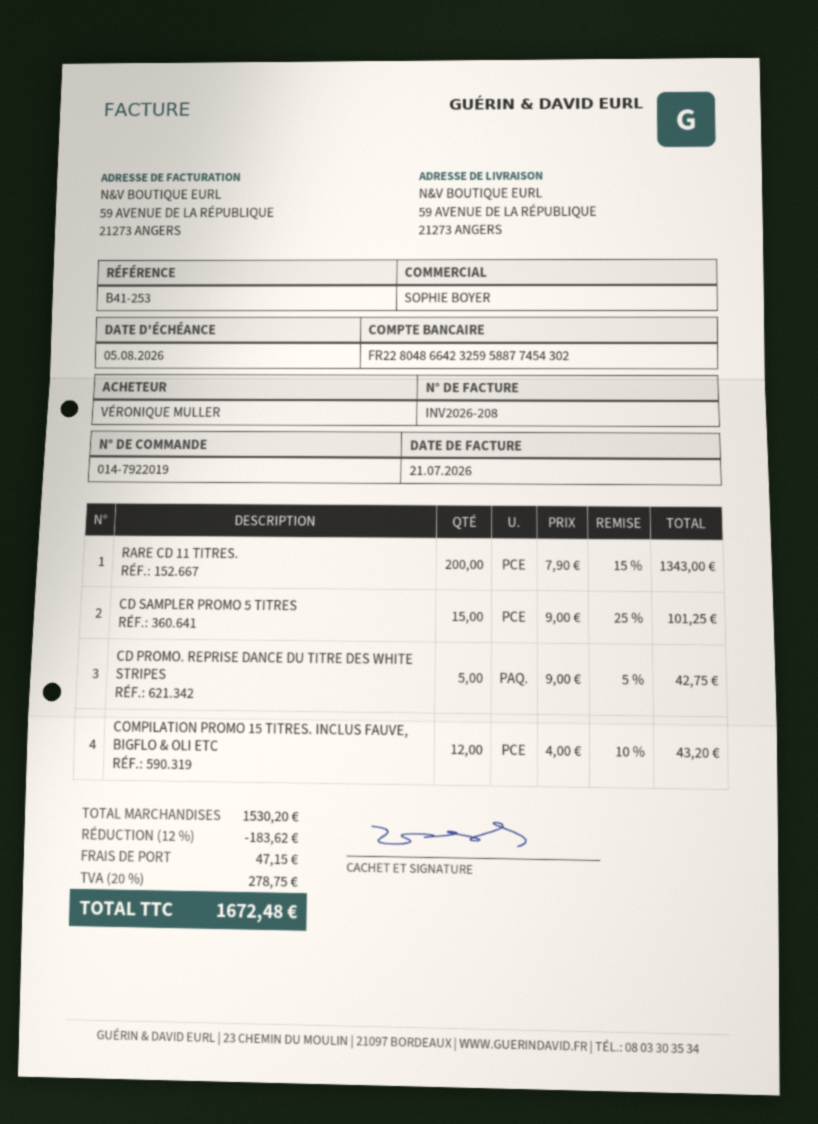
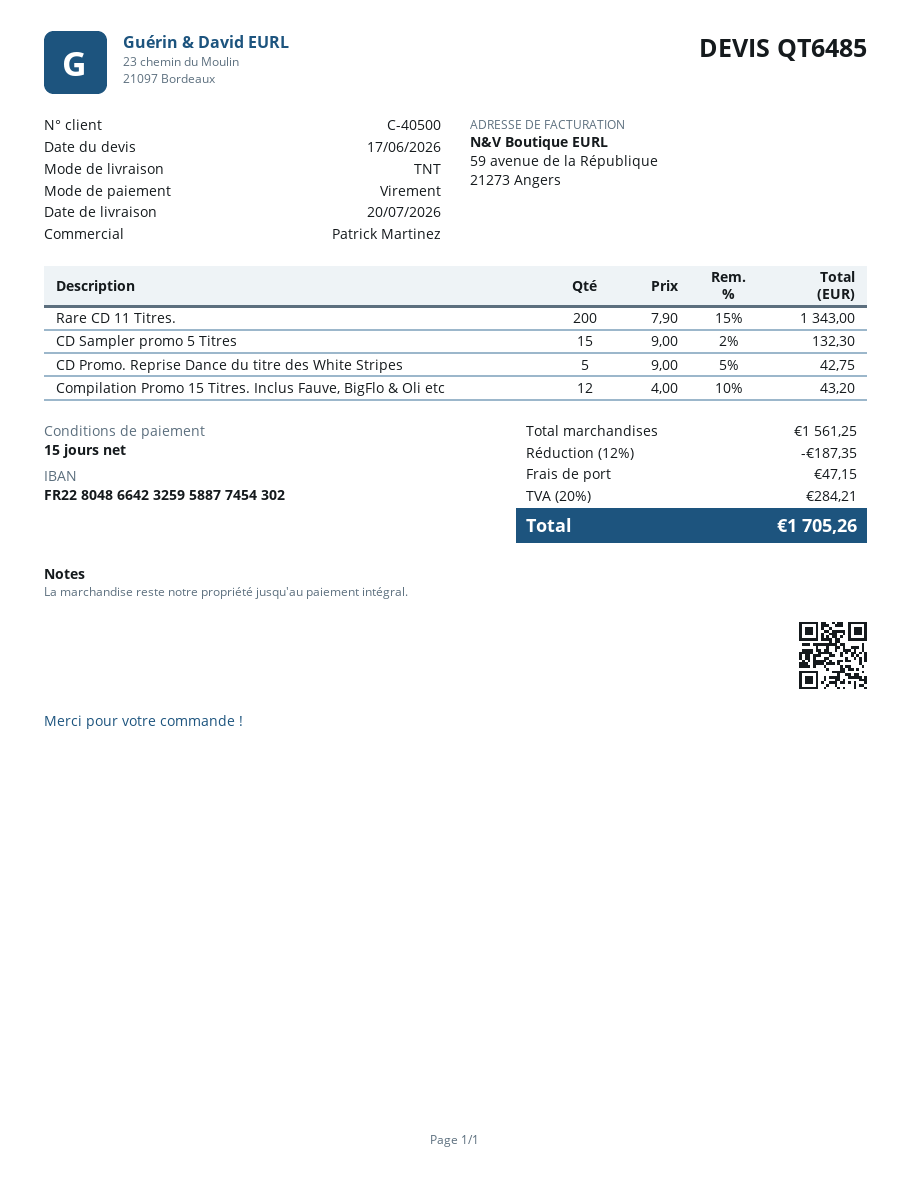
sales rep: SOPHIE BOYER -> Patrick Martinez
CD SAMPLER PROMO 5 TITRES: 15 x 9.00 - 25% = 101.25 -> 15 x 9.00 - 2% = 132.30
subtotal: 1530.20 -> 1561.25
discount: 12% = 183.62 -> 12% = 187.35
tax: 20% = 278.75 -> 20% = 284.21
total: 1672.48 -> 1705.26

